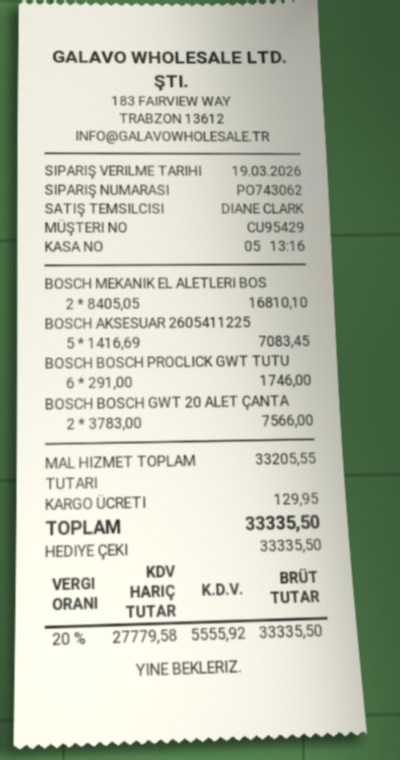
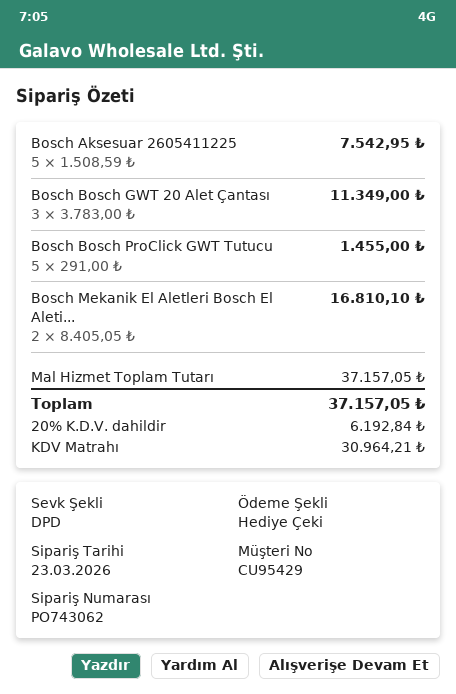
order date: 2026-03-19 -> 2026-03-23
BOSCH AKSESUAR 2605411225: 5 x 1416.69 = 7083.45 -> 5 x 1508.59 = 7542.95
BOSCH BOSCH PROCLICK GWT TUTU: 6 x 291.00 = 1746.00 -> 5 x 291.00 = 1455.00
BOSCH BOSCH GWT 20 ALET ÇANTA: 2 x 3783.00 = 7566.00 -> 3 x 3783.00 = 11349.00
subtotal: 33205.55 -> 37157.05
shipping: 129.95 -> none
net: 27779.58 -> 30964.21
tax: 20% = 5555.92 -> 20% = 6192.84
total: 33335.50 -> 37157.05

